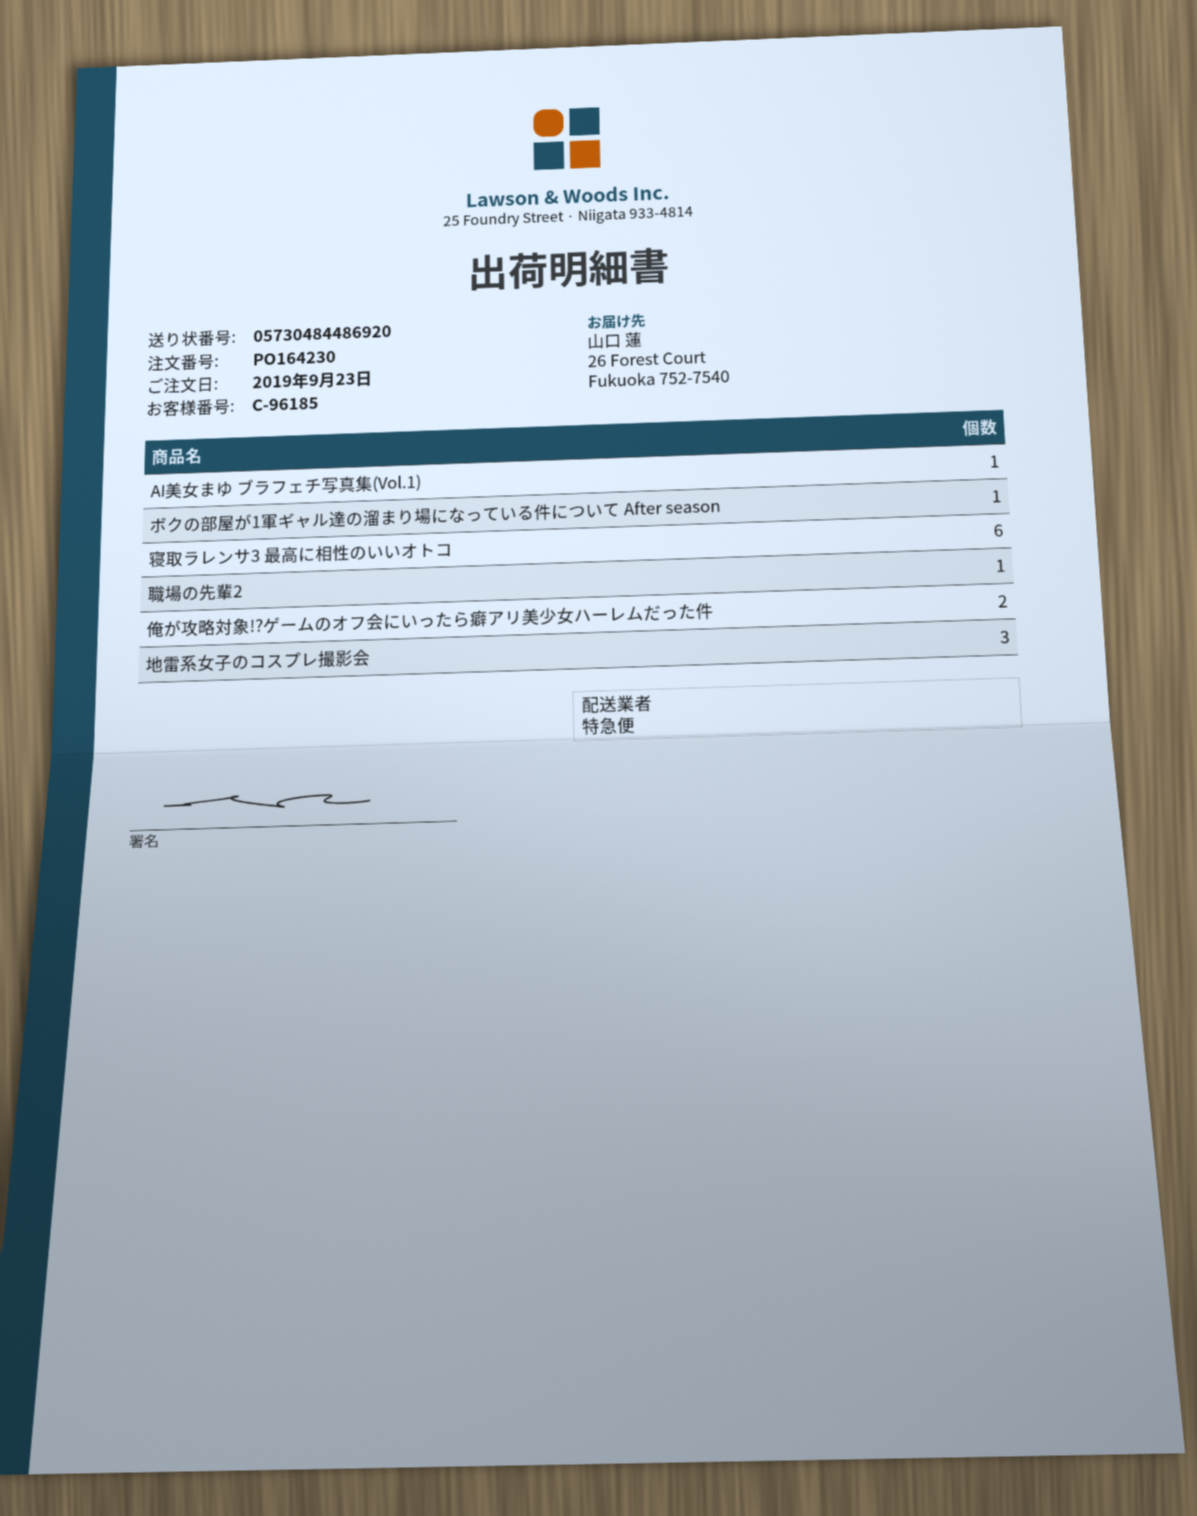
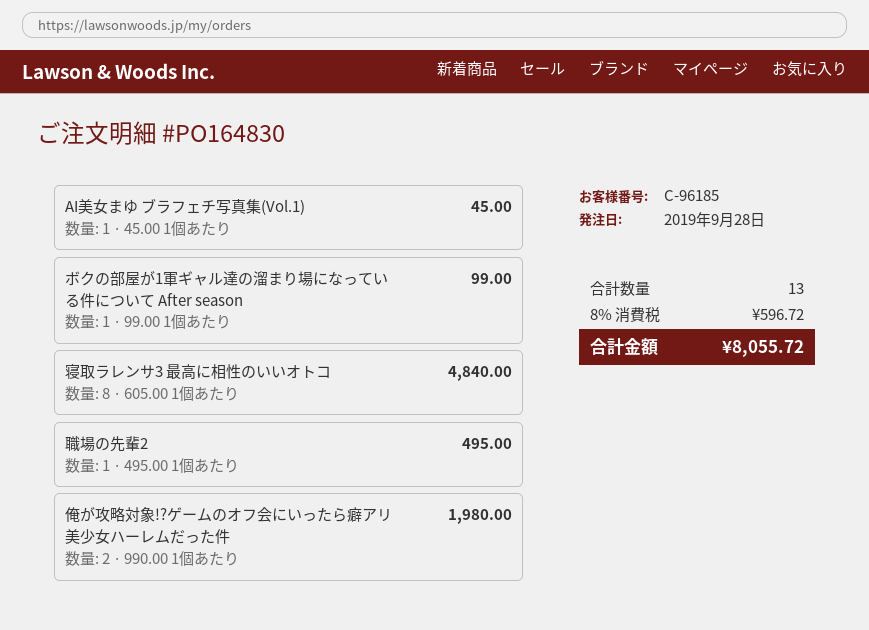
order number: PO164230 -> PO164830
order date: 2019-09-23 -> 2019-09-28
寝取ラレンサ3 最高に相性のいいオトコ: 6 -> 8
地雷系女子のコスプレ撮影会: 3 -> none

